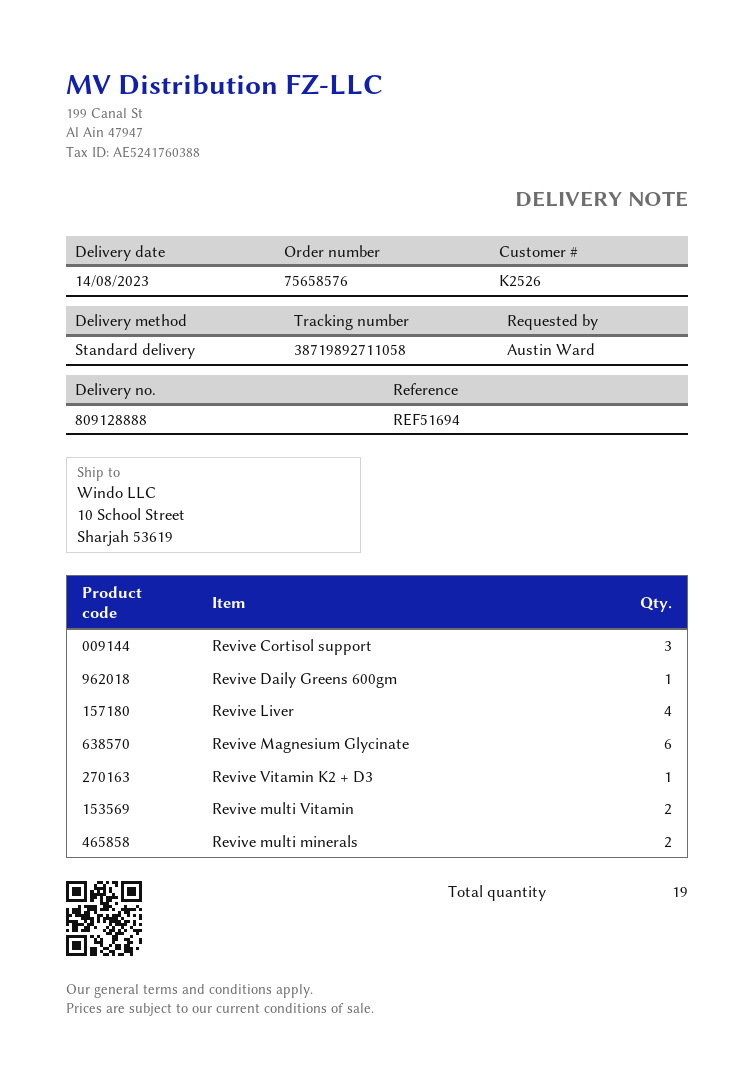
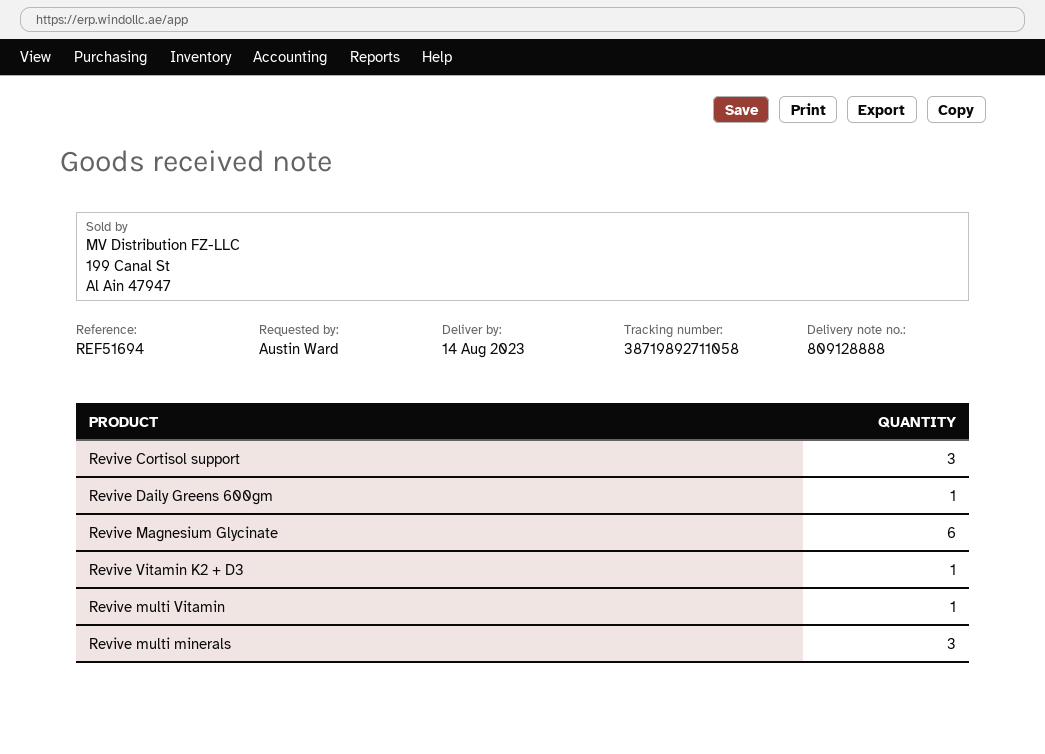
Revive Liver: 4 -> none
Revive multi Vitamin: 2 -> 1
Revive multi minerals: 2 -> 3

